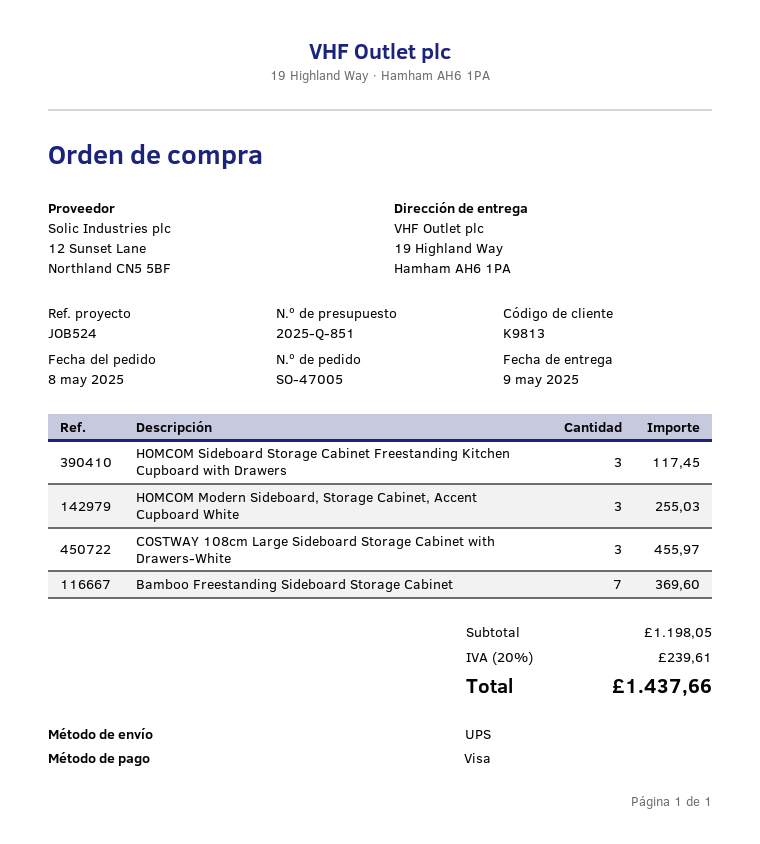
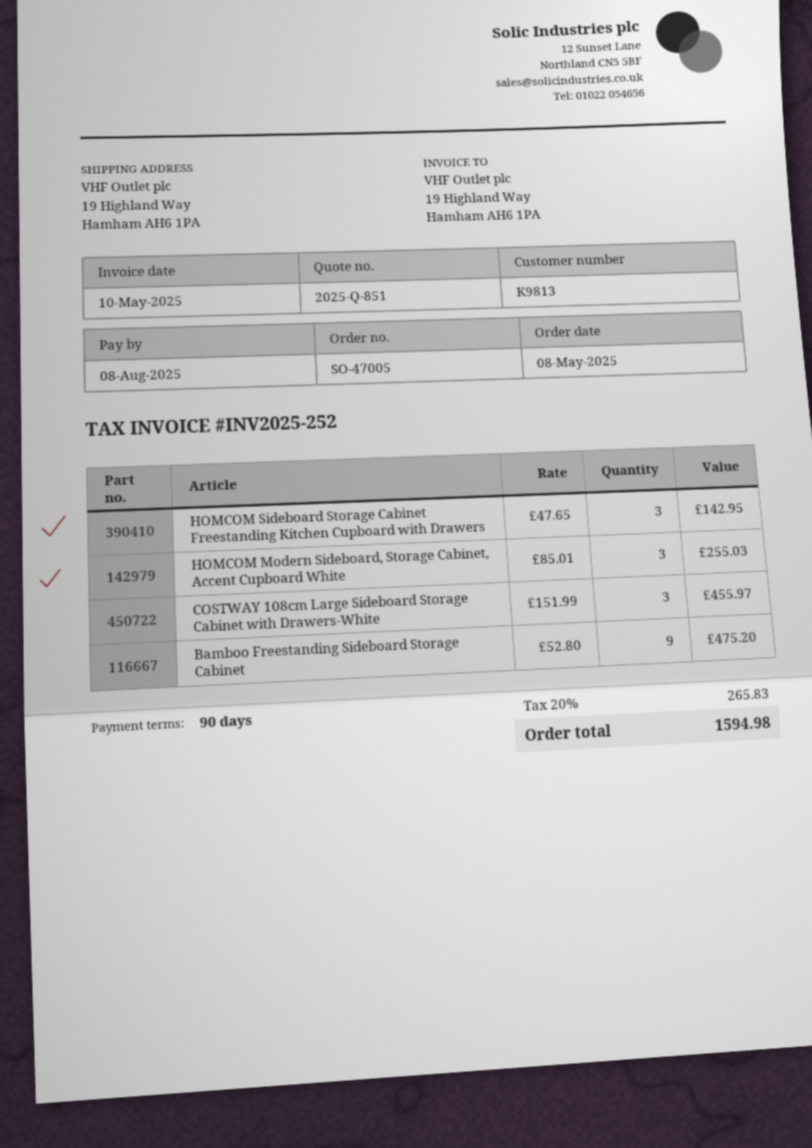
HOMCOM Sideboard Storage Cabinet Freestanding Kitchen Cupboard with Drawers: 3 for 117.45 -> 3 for 142.95
Bamboo Freestanding Sideboard Storage Cabinet: 7 for 369.60 -> 9 for 475.20
tax: 20% = 239.61 -> 20% = 265.83
total: 1437.66 -> 1594.98

